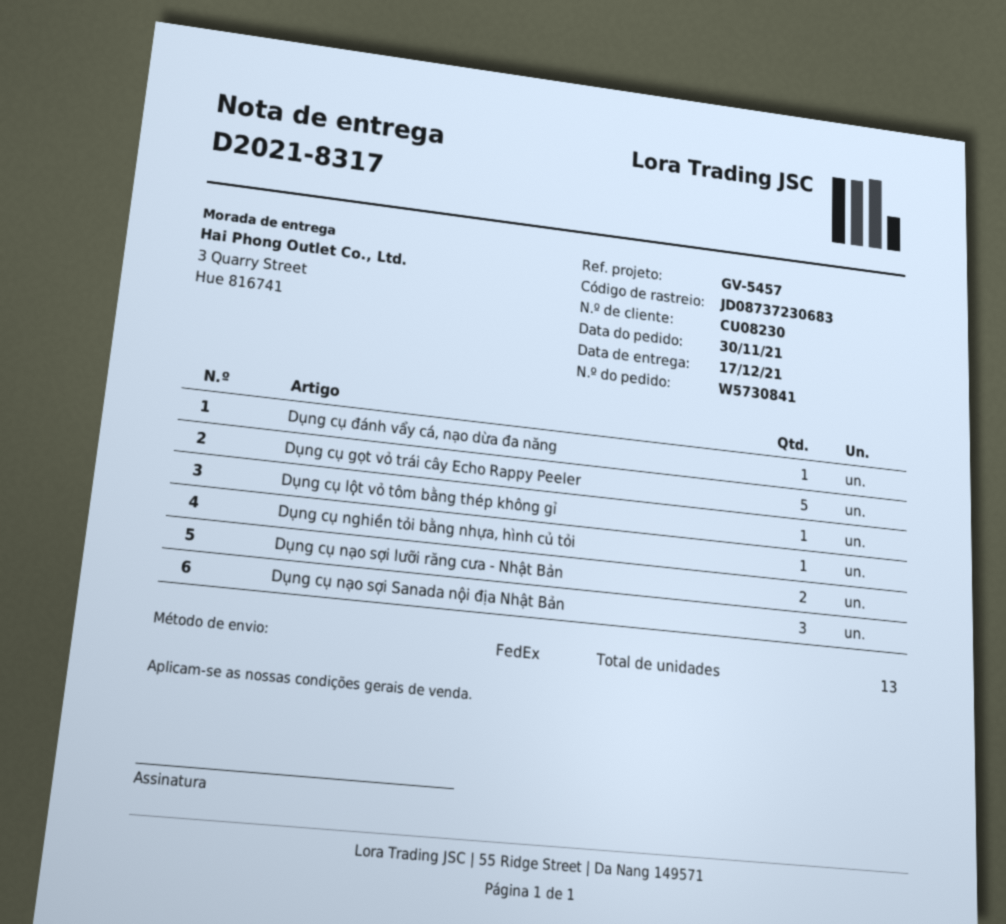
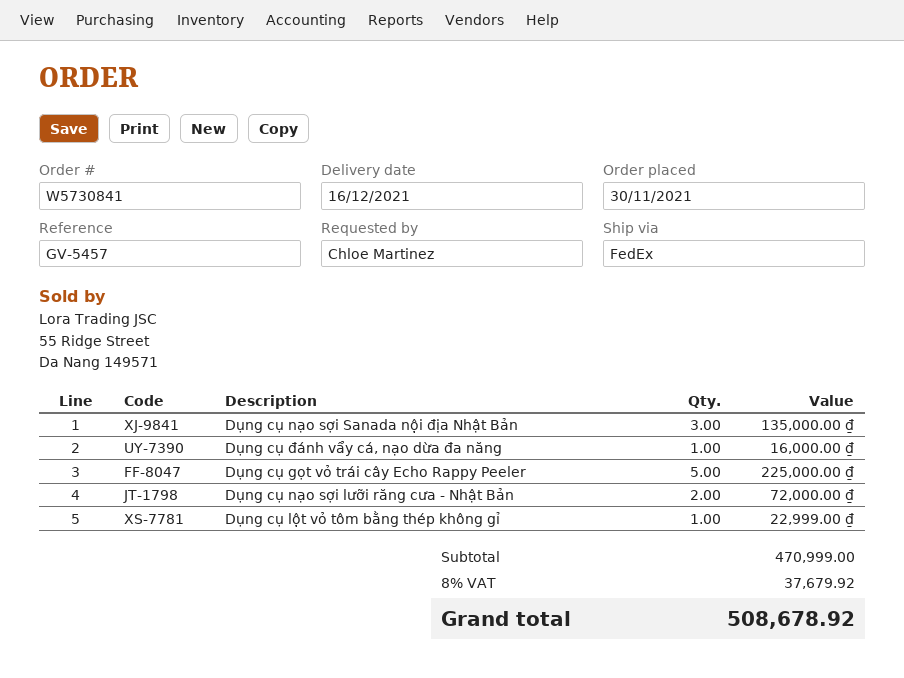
delivery date: 2021-12-17 -> 2021-12-16
Dụng cụ nghiền tỏi bằng nhựa, hình củ tỏi: 1 -> none

